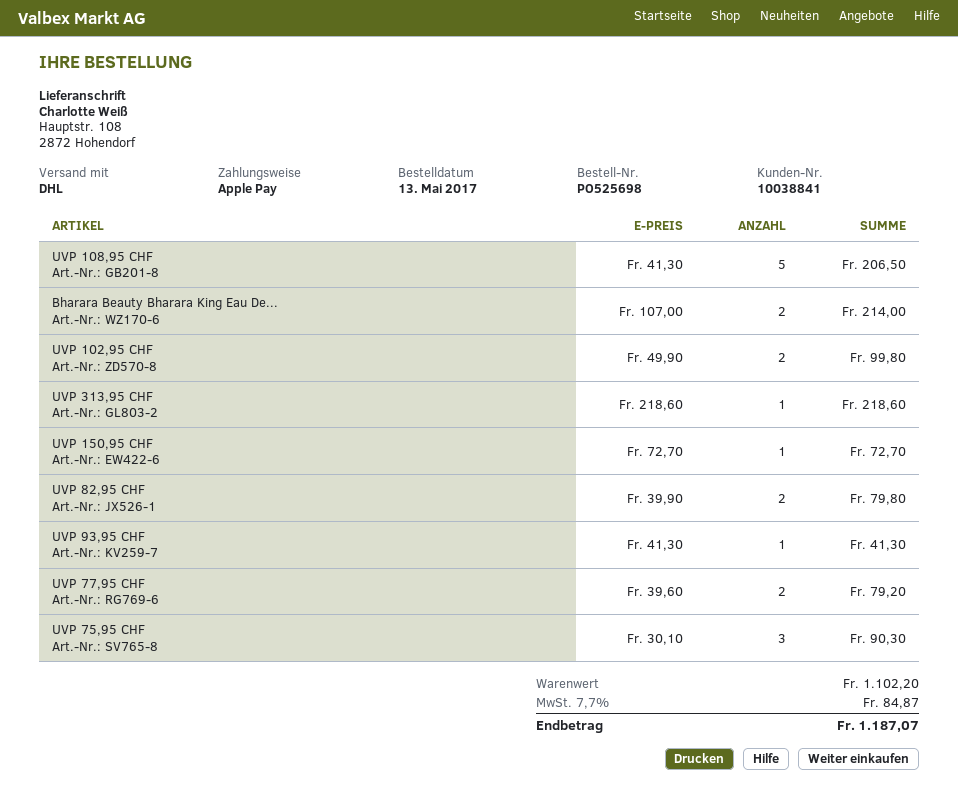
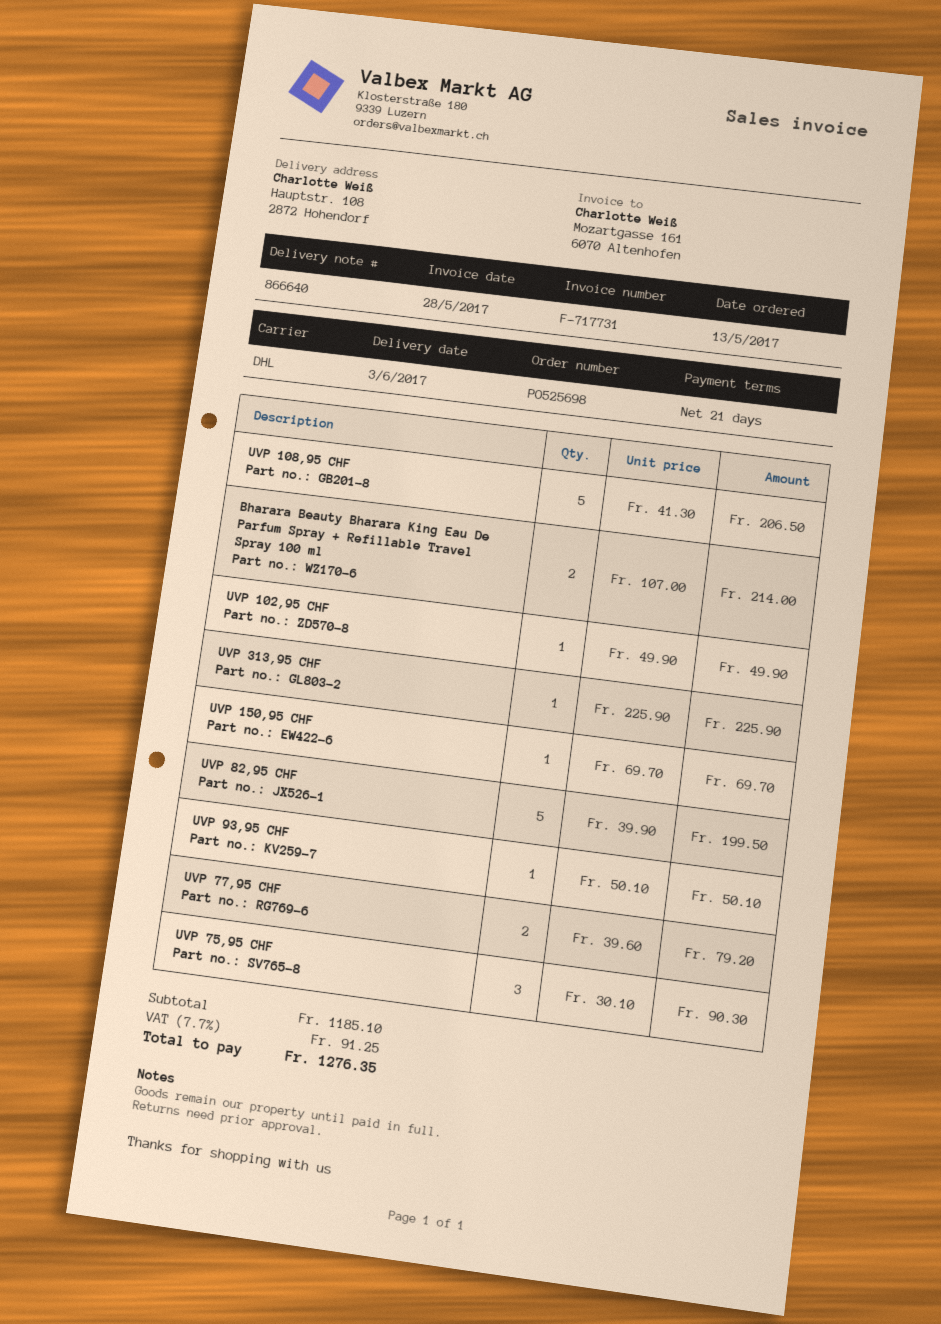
UVP 102,95 CHF: 2 x 49.90 = 99.80 -> 1 x 49.90 = 49.90
UVP 313,95 CHF: 1 x 218.60 = 218.60 -> 1 x 225.90 = 225.90
UVP 150,95 CHF: 1 x 72.70 = 72.70 -> 1 x 69.70 = 69.70
UVP 82,95 CHF: 2 x 39.90 = 79.80 -> 5 x 39.90 = 199.50
UVP 93,95 CHF: 1 x 41.30 = 41.30 -> 1 x 50.10 = 50.10
subtotal: 1102.20 -> 1185.10
tax: 7.7% = 84.87 -> 7.7% = 91.25
total: 1187.07 -> 1276.35

